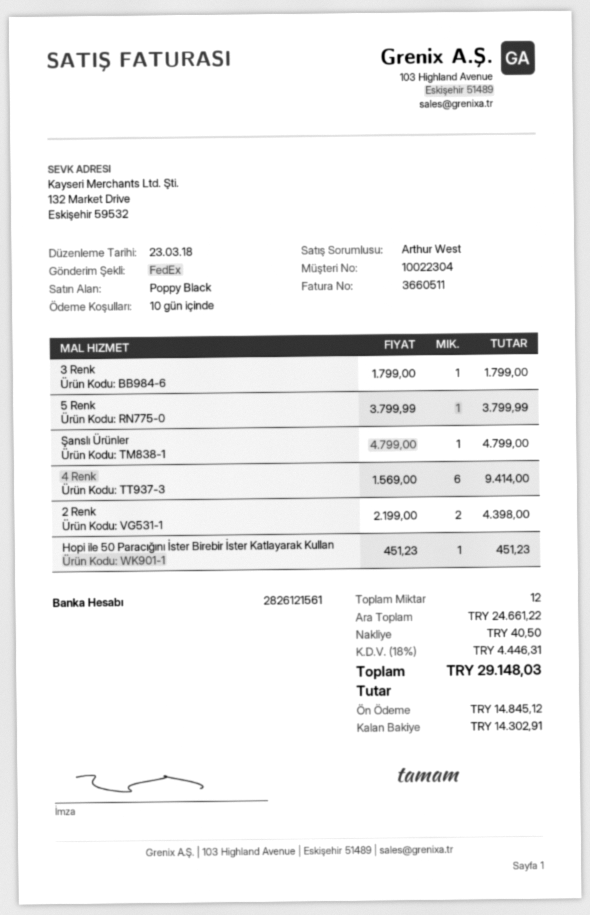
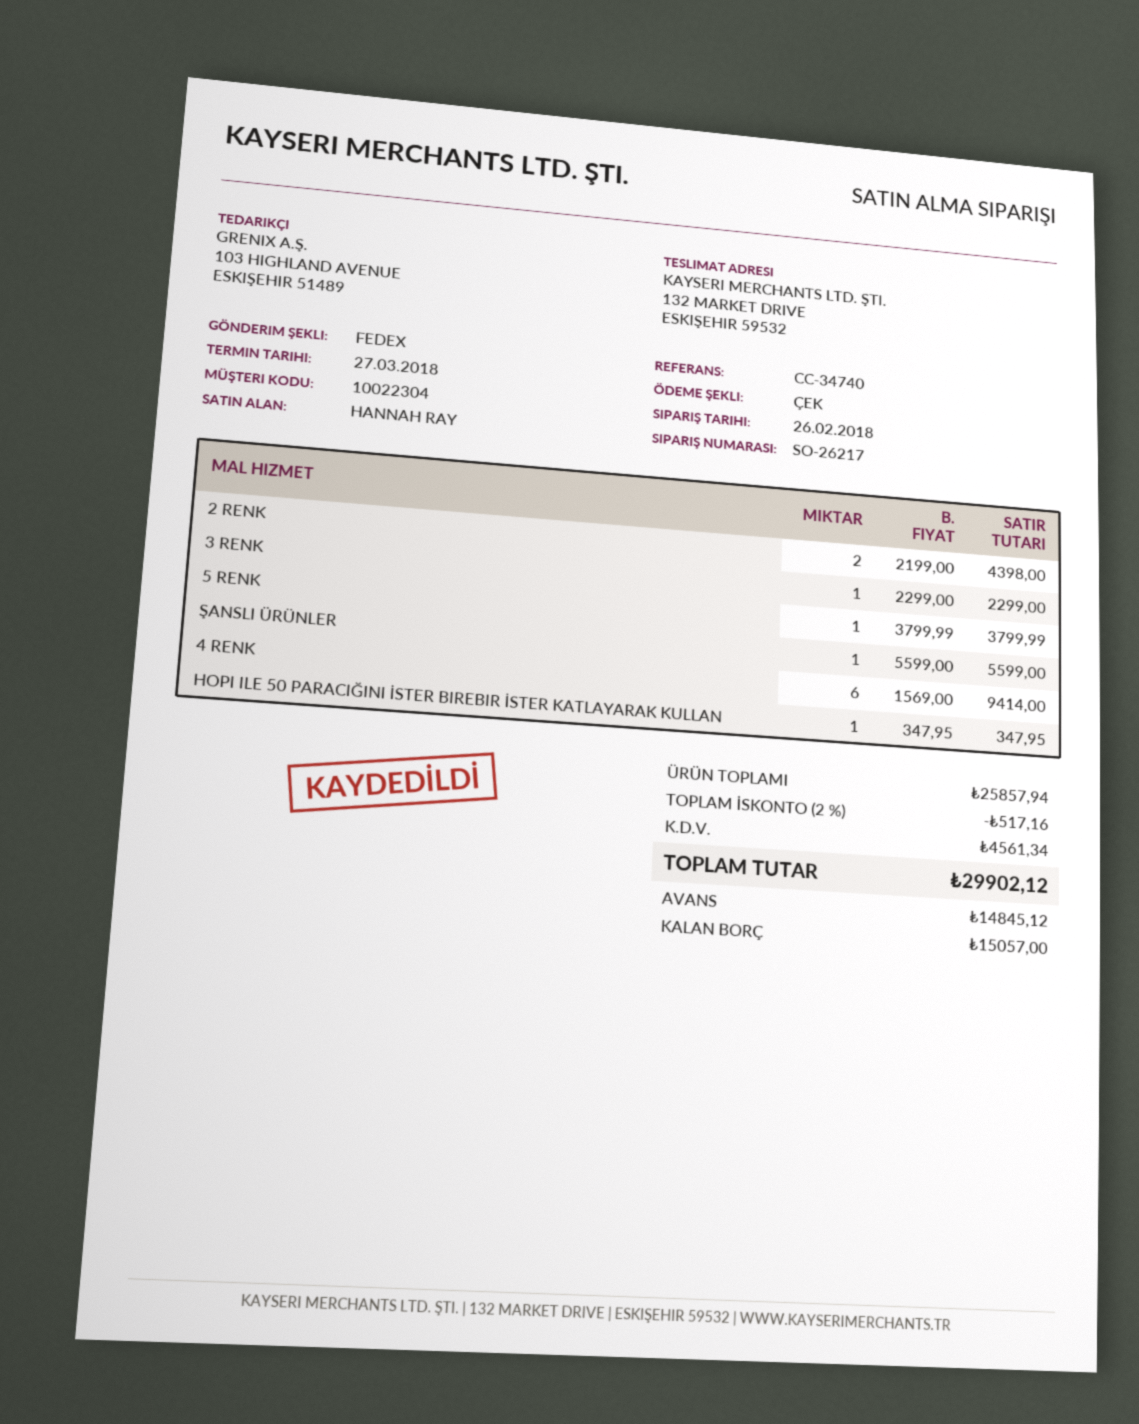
ordered by: Poppy Black -> HANNAH RAY
3 Renk: 1 x 1799.00 = 1799.00 -> 1 x 2299.00 = 2299.00
Şanslı Ürünler: 1 x 4799.00 = 4799.00 -> 1 x 5599.00 = 5599.00
Hopi ile 50 Paracığını İster Birebir İster Katlayarak Kullan: 1 x 451.23 = 451.23 -> 1 x 347.95 = 347.95
subtotal: 24661.22 -> 25857.94
discount: none -> 2% = 517.16
shipping: 40.50 -> none
tax: 4446.31 -> 4561.34
total: 29148.03 -> 29902.12
balance: 14302.91 -> 15057.00

